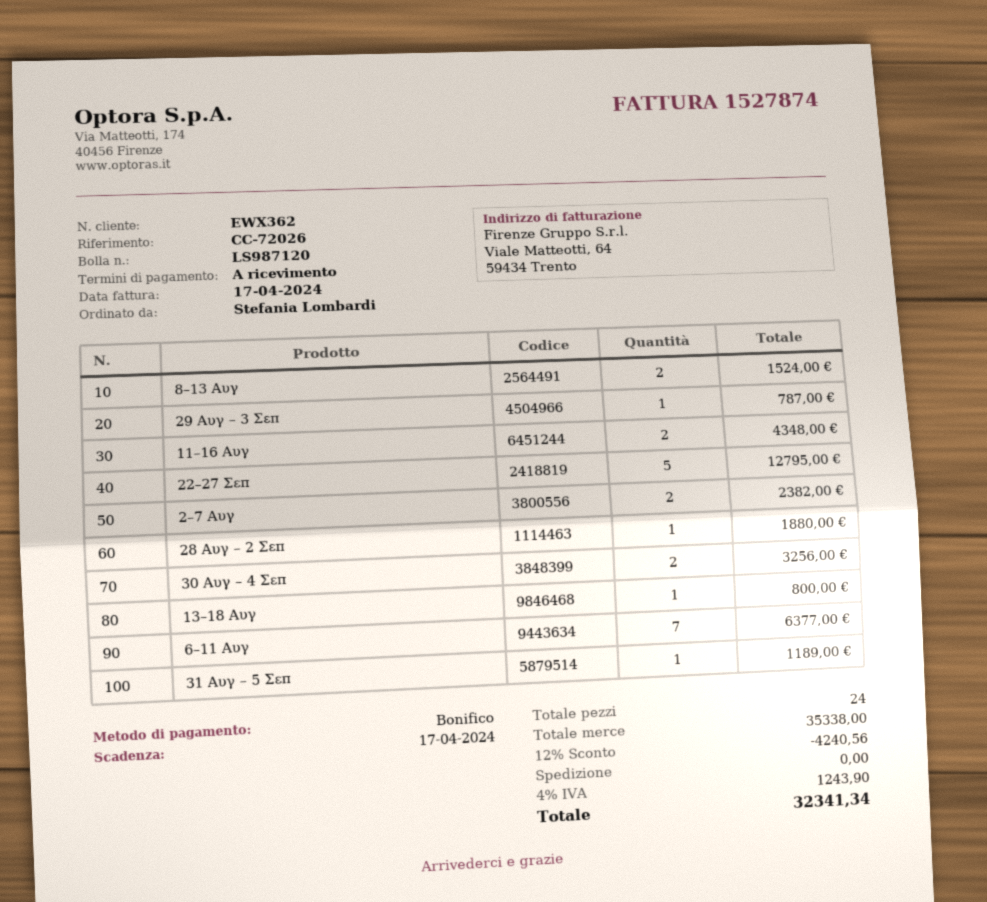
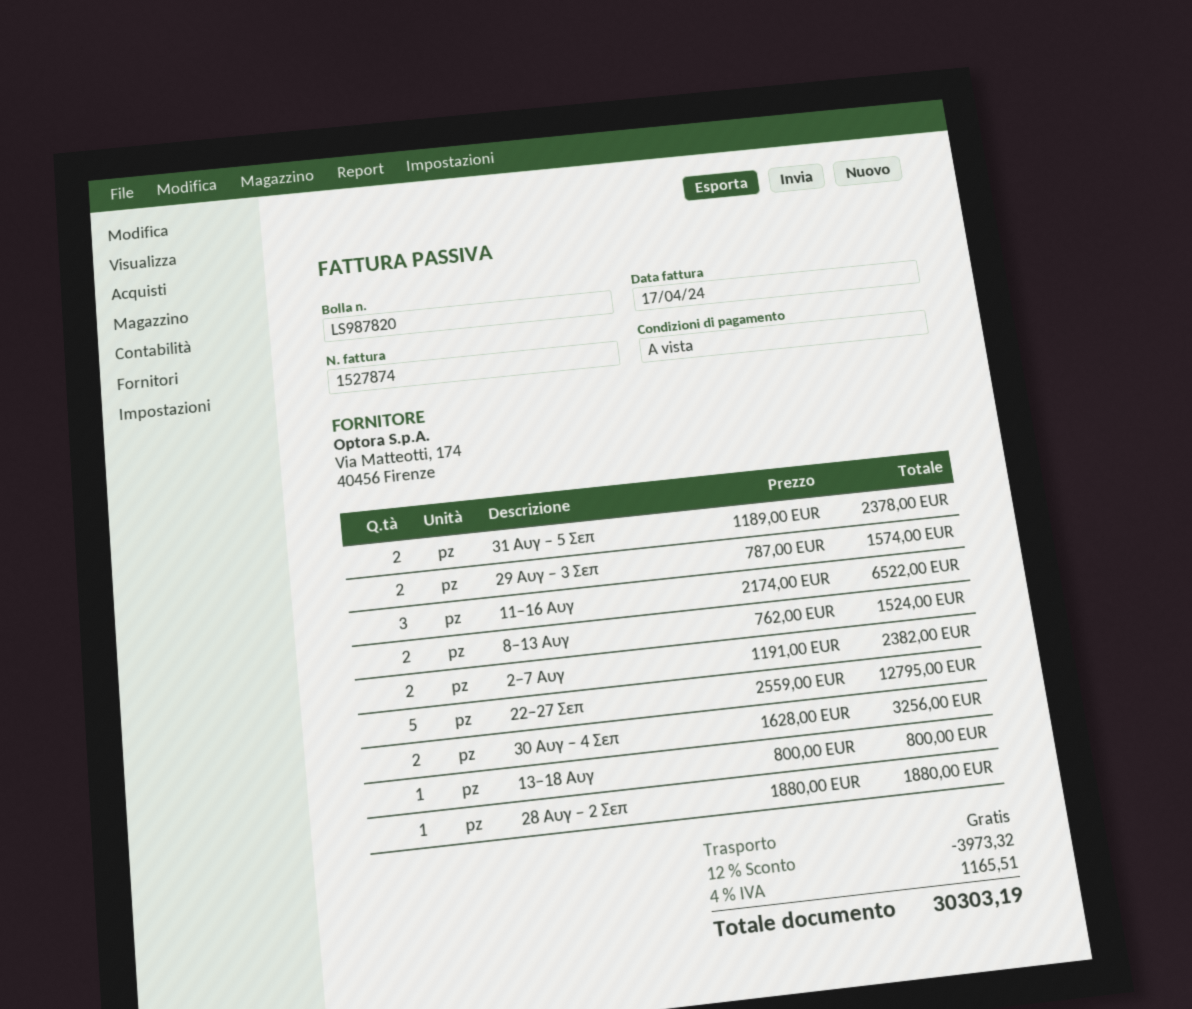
delivery note number: LS987120 -> LS987820
29 Αυγ – 3 Σεπ: 1 for 787.00 -> 2 for 1574.00
11–16 Αυγ: 2 for 4348.00 -> 3 for 6522.00
6–11 Αυγ: 7 for 6377.00 -> none
31 Αυγ – 5 Σεπ: 1 for 1189.00 -> 2 for 2378.00
discount: 12% = 4240.56 -> 12% = 3973.32
tax: 4% = 1243.90 -> 4% = 1165.51
total: 32341.34 -> 30303.19

